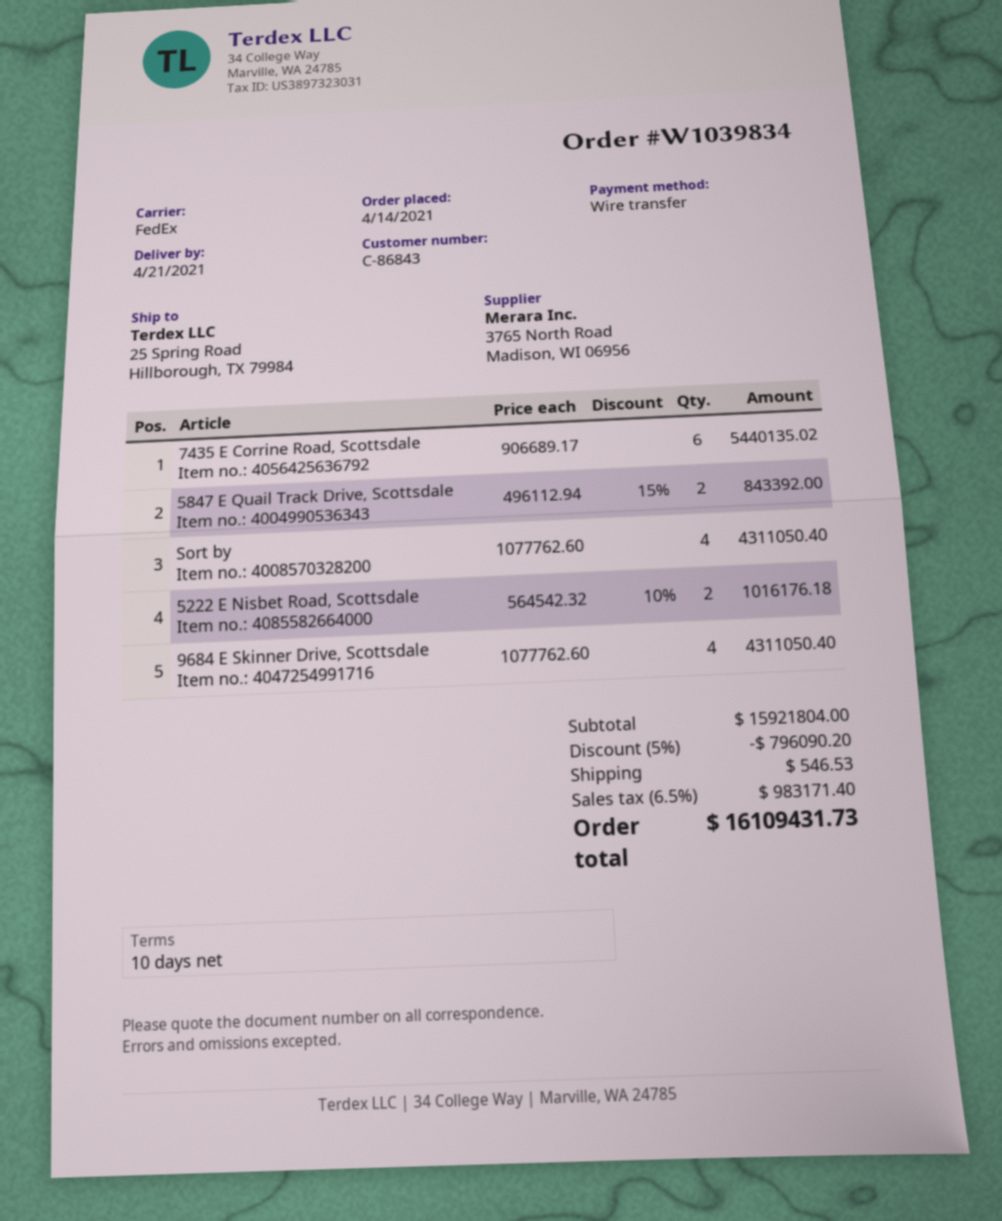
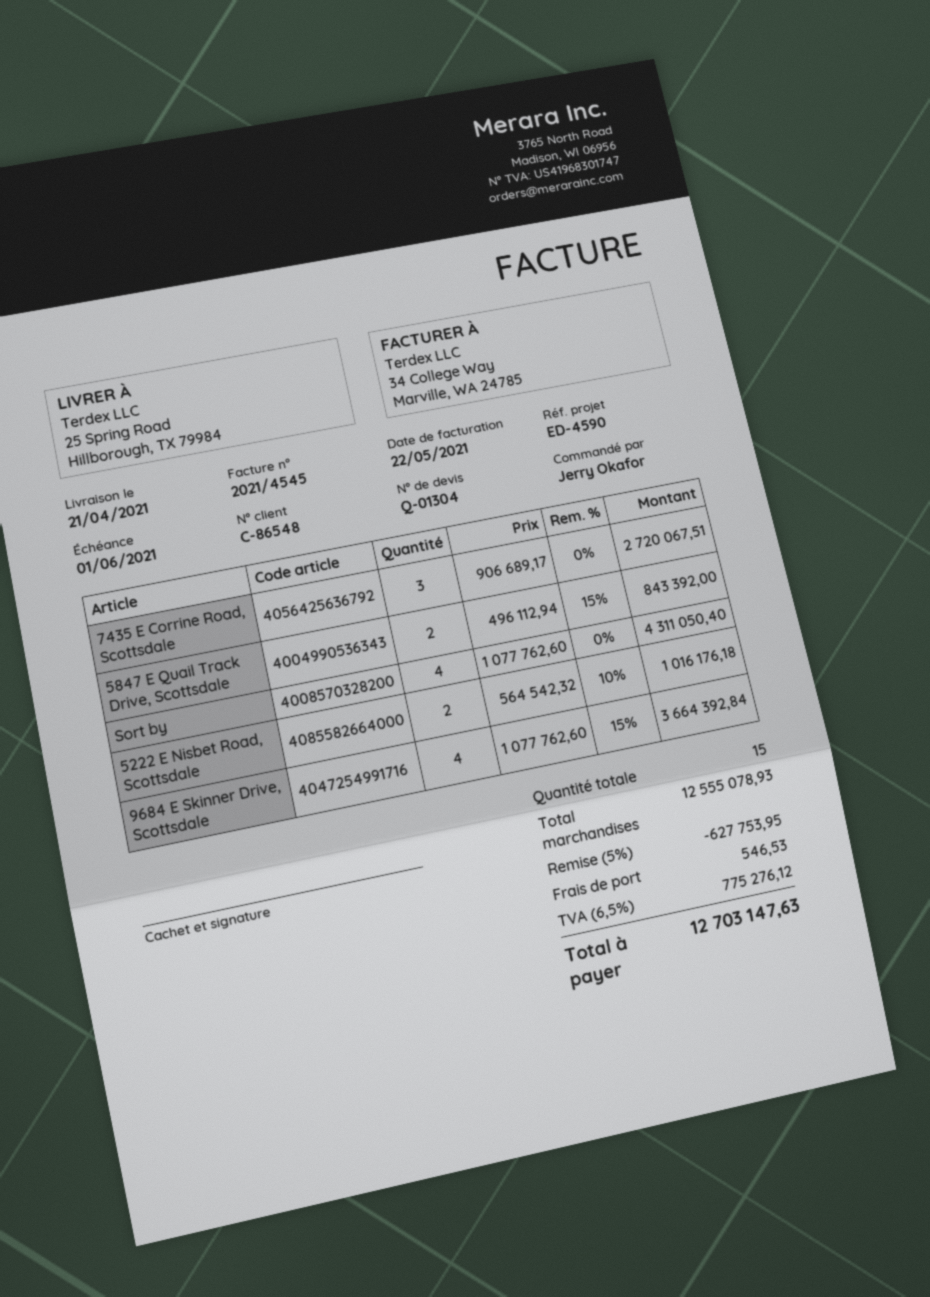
customer number: C-86843 -> C-86548
7435 E Corrine Road, Scottsdale: 6 x 906689.17 = 5440135.02 -> 3 x 906689.17 = 2720067.51
9684 E Skinner Drive, Scottsdale: 4 x 1077762.60 = 4311050.40 -> 4 x 1077762.60 - 15% = 3664392.84
subtotal: 15921804.00 -> 12555078.93
discount: 5% = 796090.20 -> 5% = 627753.95
tax: 6.5% = 983171.40 -> 6.5% = 775276.12
total: 16109431.73 -> 12703147.63

